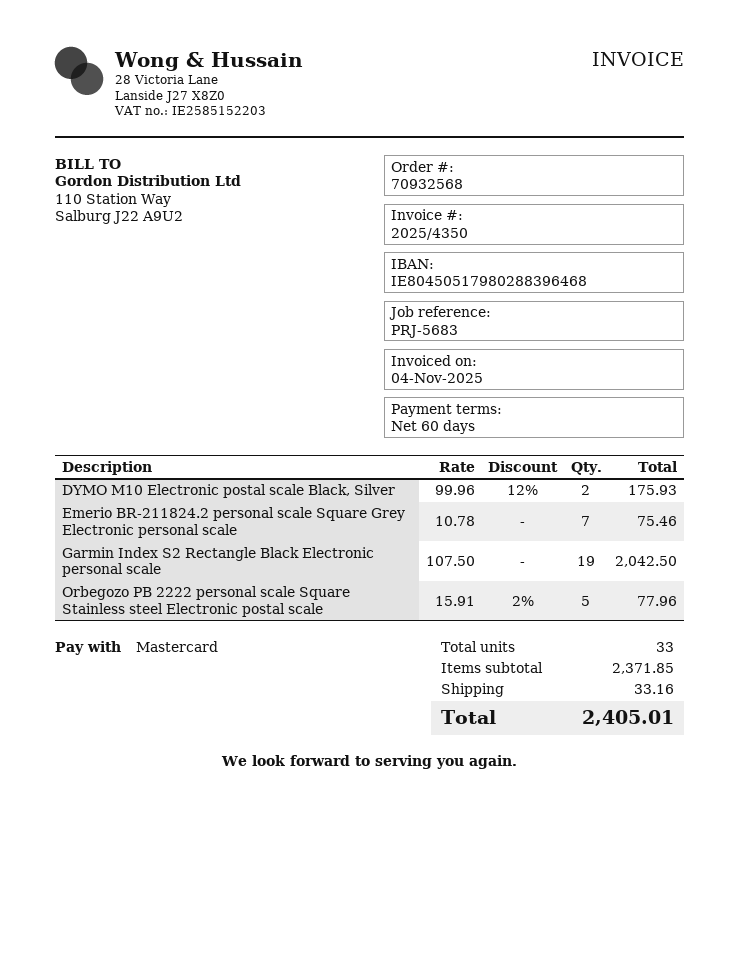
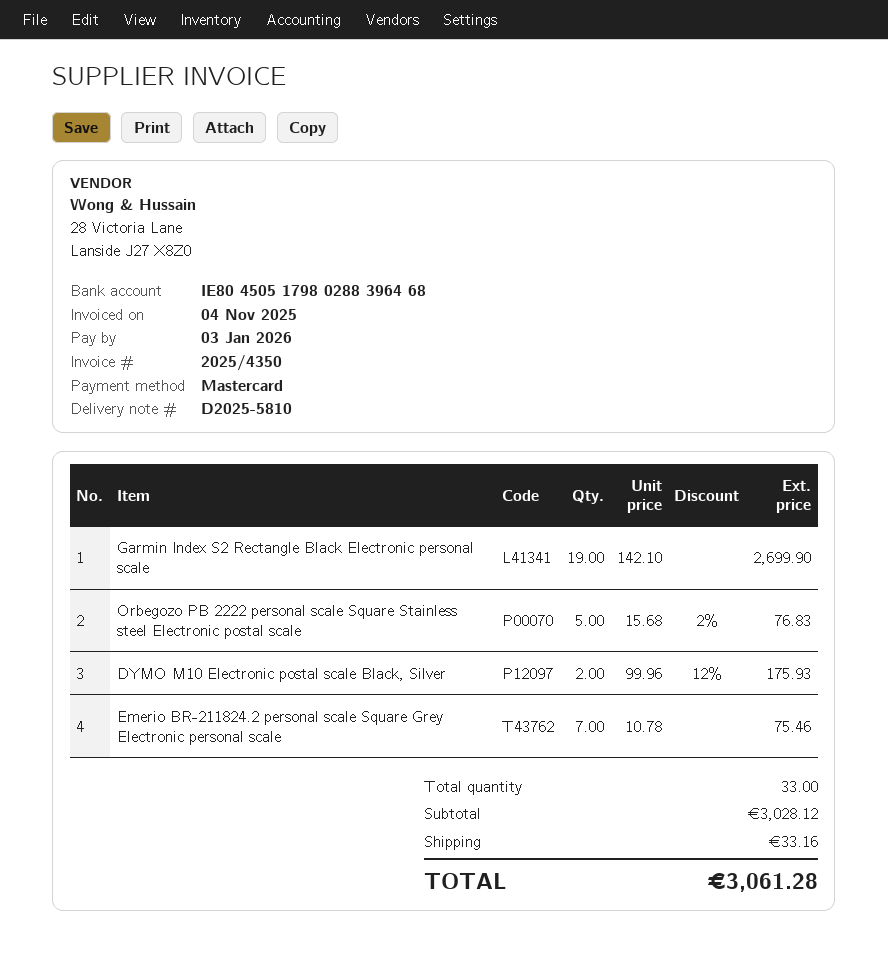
Garmin Index S2 Rectangle Black Electronic personal scale: 19 x 107.50 = 2042.50 -> 19 x 142.10 = 2699.90
Orbegozo PB 2222 personal scale Square Stainless steel Electronic postal scale: 5 x 15.91 - 2% = 77.96 -> 5 x 15.68 - 2% = 76.83
subtotal: 2371.85 -> 3028.12
total: 2405.01 -> 3061.28

